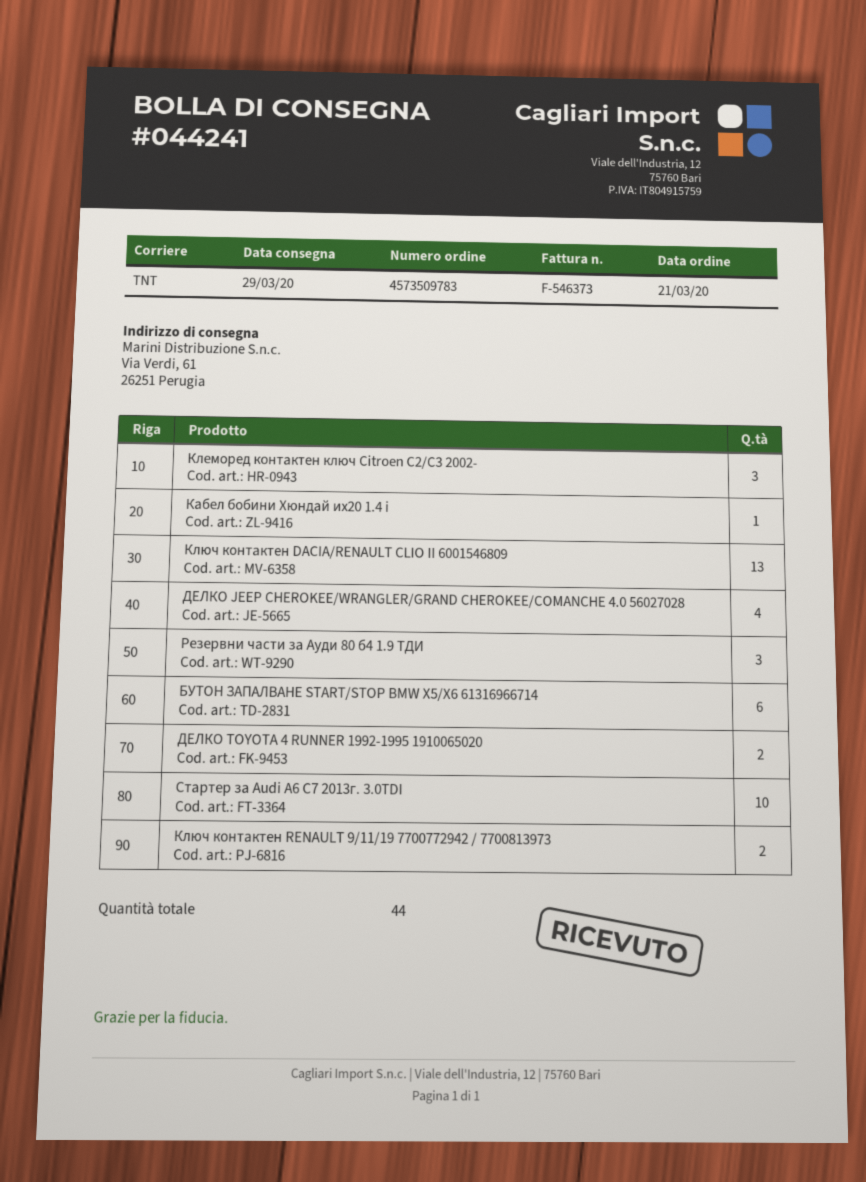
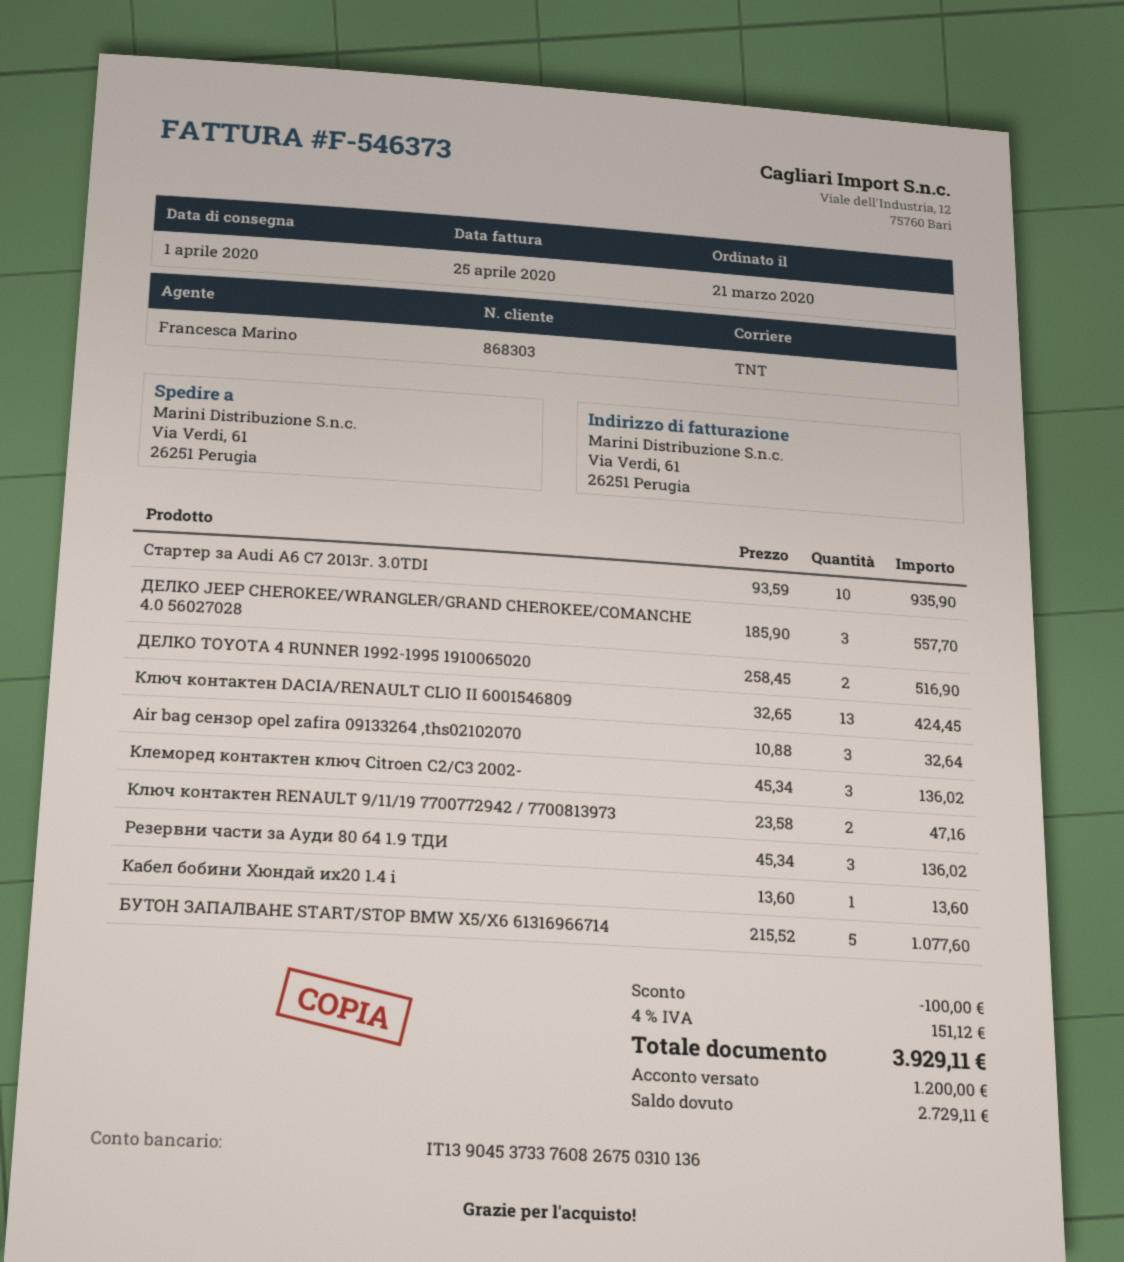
delivery date: 2020-03-29 -> 2020-04-01
ДЕЛКО JEEP CHEROKEE/WRANGLER/GRAND CHEROKEE/COMANCHE 4.0 56027028: 4 -> 3
БУТОН ЗАПАЛВАНЕ START/STOP BMW X5/X6 61316966714: 6 -> 5
Air bag сензор opel zafira 09133264 ,ths02102070: none -> 3

